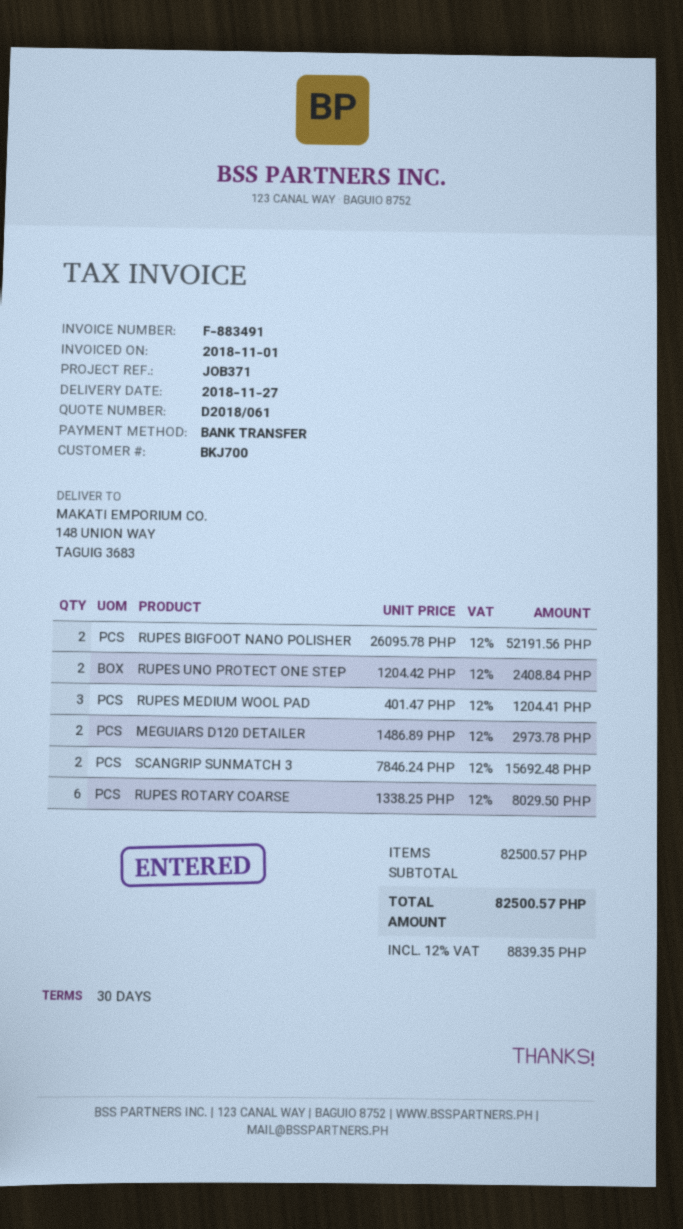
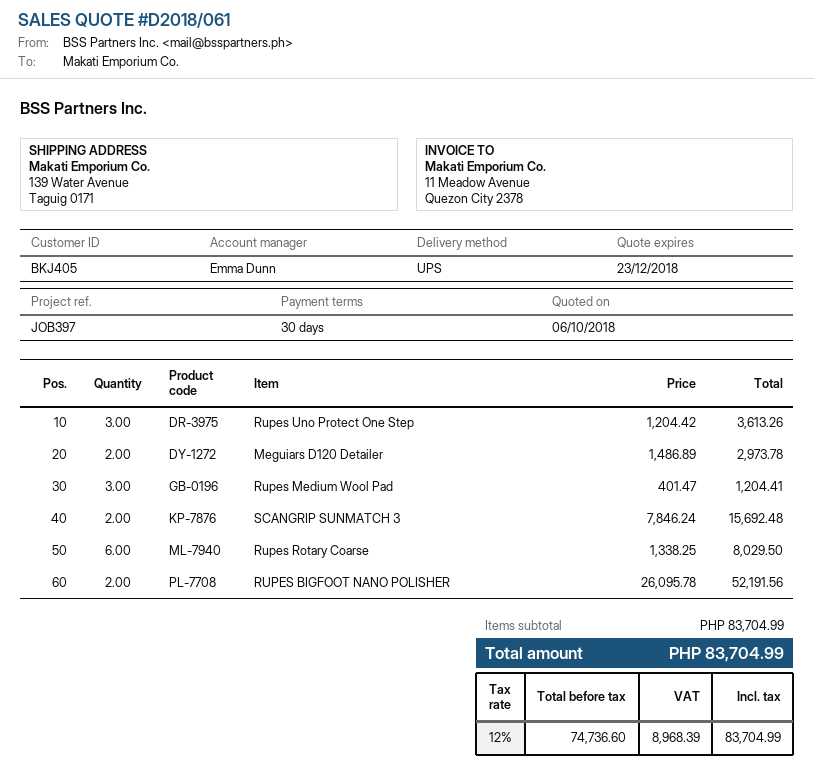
customer number: BKJ700 -> BKJ405
reference: JOB371 -> JOB397
ship to: 148 UNION WAY, TAGUIG 3683 -> 139 Water Avenue, Taguig 0171
RUPES UNO PROTECT ONE STEP: 2 x 1204.42 = 2408.84 -> 3 x 1204.42 = 3613.26
subtotal: 82500.57 -> 83704.99
tax: 12% = 8839.35 -> 12% = 8968.39
total: 82500.57 -> 83704.99

